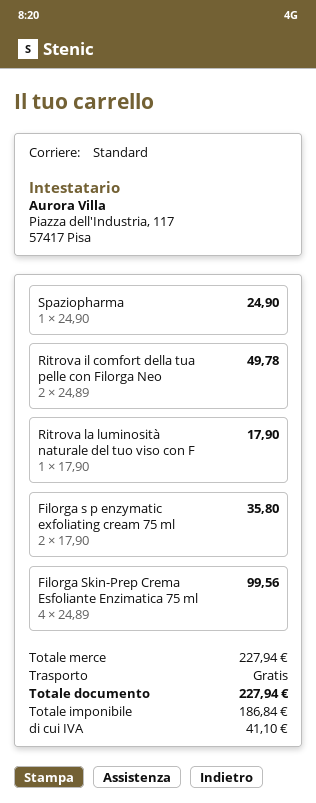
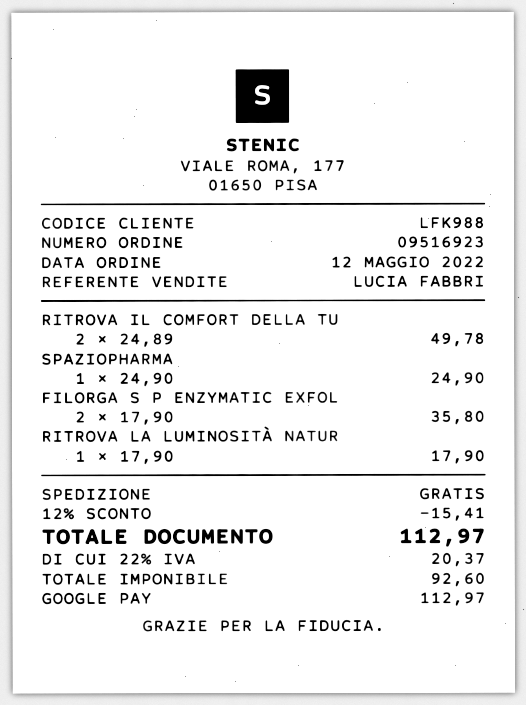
Filorga Skin-Prep Crema Esfoliante Enzimatica 75 ml: 4 x 24.89 = 99.56 -> none
discount: none -> 12% = 15.41
net: 186.84 -> 92.60
tax: 41.10 -> 20.37
total: 227.94 -> 112.97

